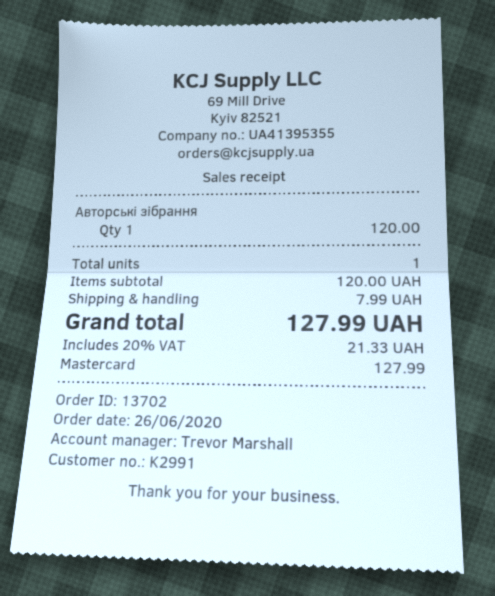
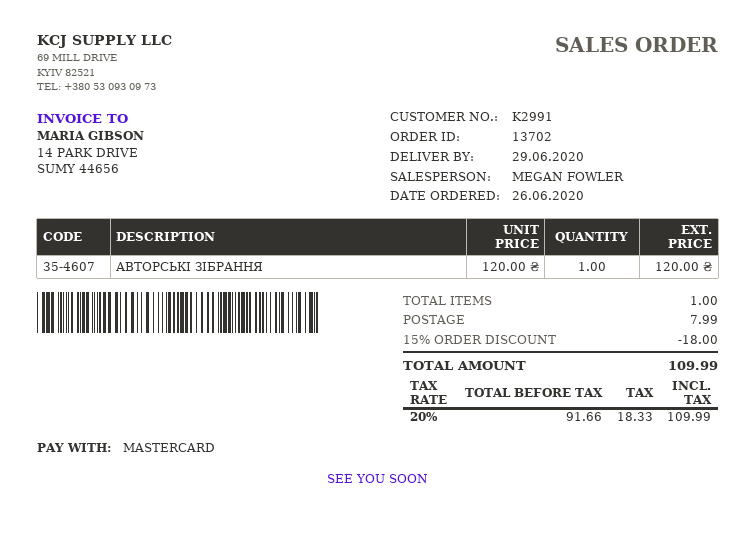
sales rep: Trevor Marshall -> MEGAN FOWLER
discount: none -> 15% = 18.00
tax: 20% = 21.33 -> 20% = 18.33
total: 127.99 -> 109.99

